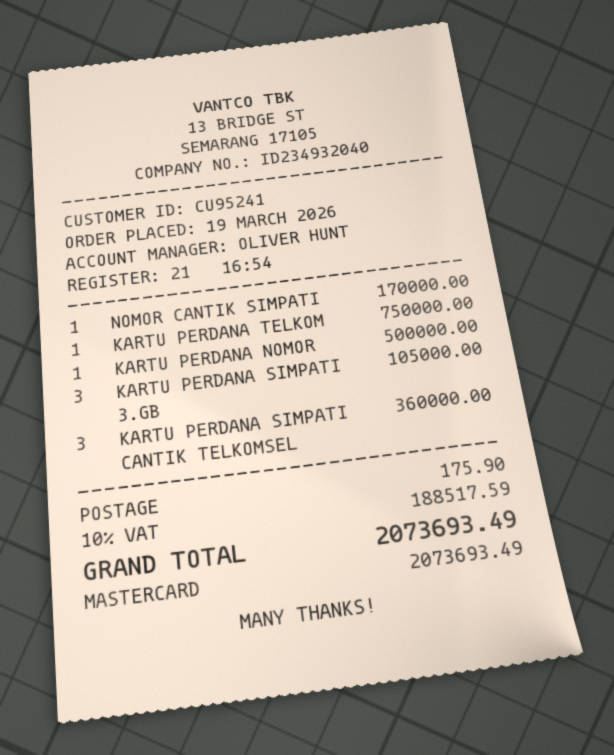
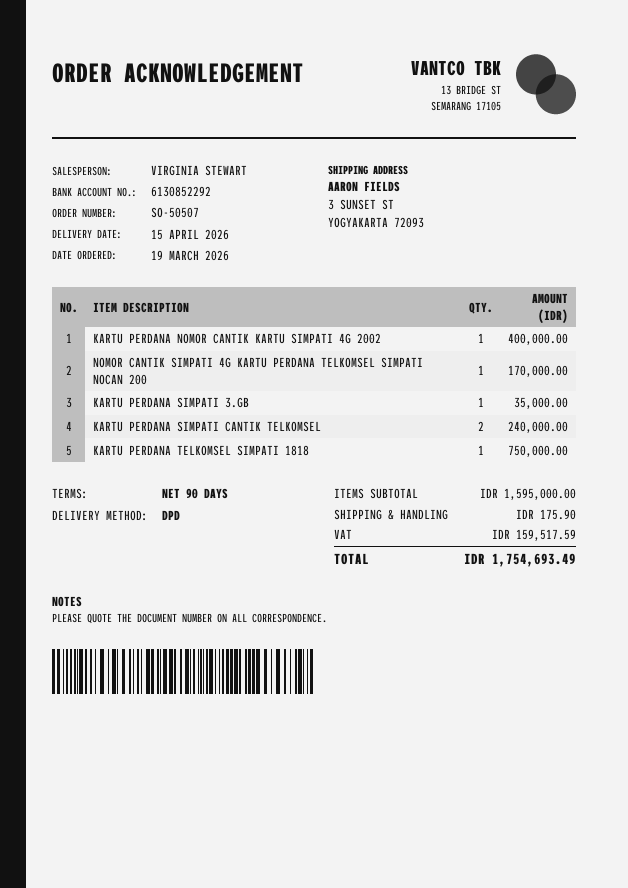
sales rep: OLIVER HUNT -> VIRGINIA STEWART
KARTU PERDANA NOMOR: 1 for 500000.00 -> 1 for 400000.00
KARTU PERDANA SIMPATI 3.GB: 3 for 105000.00 -> 1 for 35000.00
KARTU PERDANA SIMPATI CANTIK TELKOMSEL: 3 for 360000.00 -> 2 for 240000.00
tax: 188517.59 -> 159517.59
total: 2073693.49 -> 1754693.49

